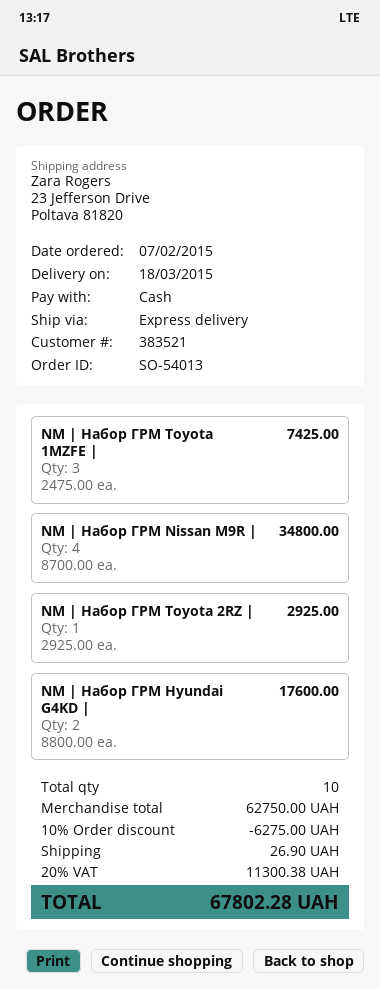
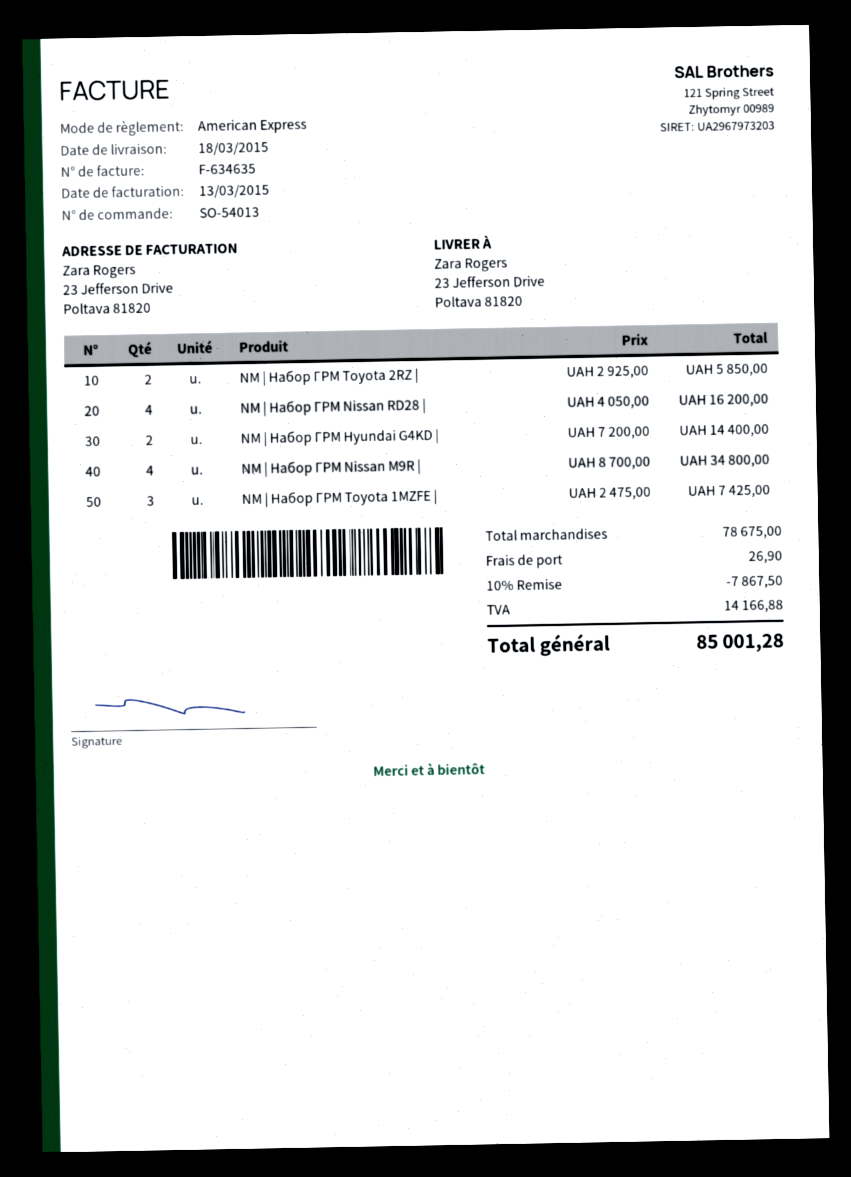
payment method: cash -> American Express
NM | Набор ГРМ Toyota 2RZ |: 1 x 2925.00 = 2925.00 -> 2 x 2925.00 = 5850.00
NM | Набор ГРМ Hyundai G4KD |: 2 x 8800.00 = 17600.00 -> 2 x 7200.00 = 14400.00
NM | Набор ГРМ Nissan RD28 |: none -> 4 x 4050.00 = 16200.00
subtotal: 62750.00 -> 78675.00
discount: 10% = 6275.00 -> 10% = 7867.50
tax: 11300.38 -> 14166.88
total: 67802.28 -> 85001.28

